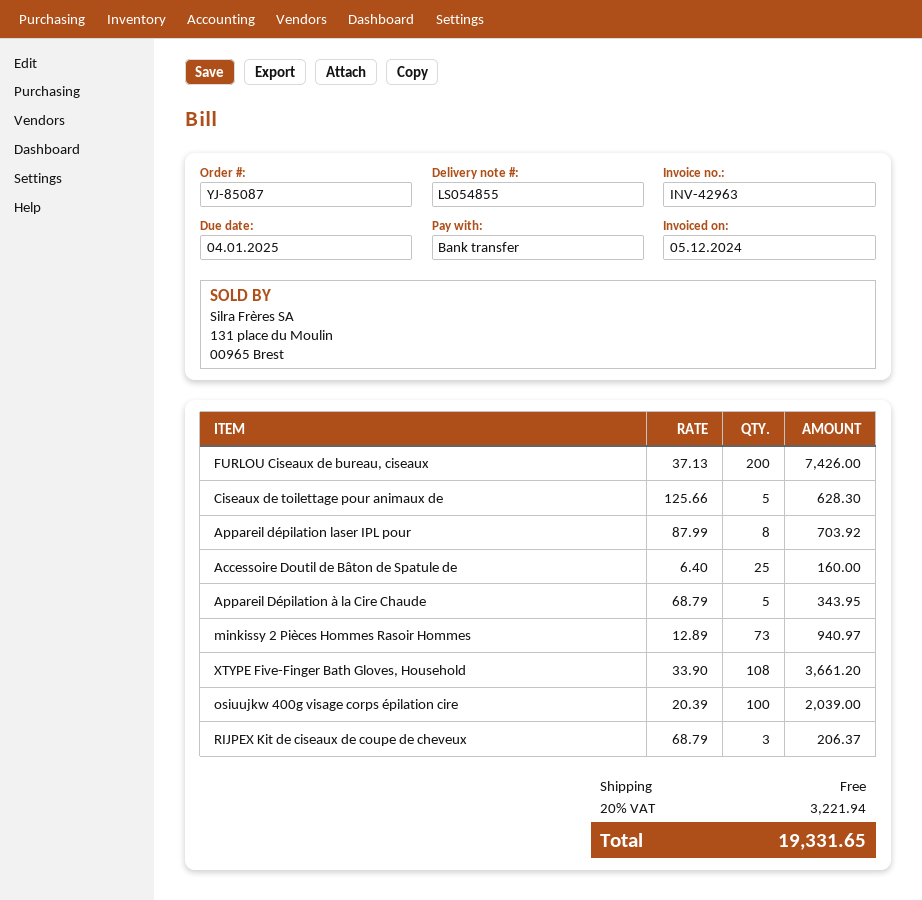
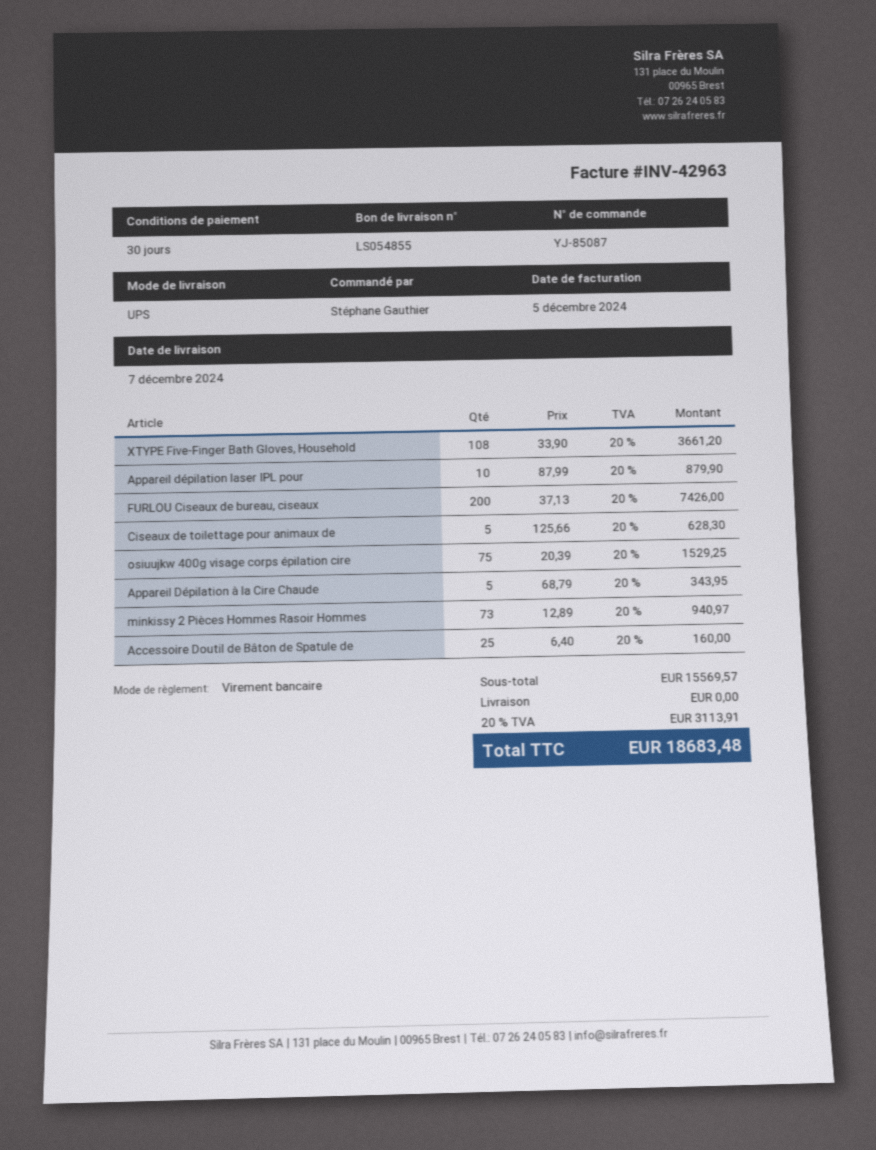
Appareil dépilation laser IPL pour: 8 x 87.99 = 703.92 -> 10 x 87.99 = 879.90
osiuujkw 400g visage corps épilation cire: 100 x 20.39 = 2039.00 -> 75 x 20.39 = 1529.25
RIJPEX Kit de ciseaux de coupe de cheveux: 3 x 68.79 = 206.37 -> none
tax: 20% = 3221.94 -> 20% = 3113.91
total: 19331.65 -> 18683.48

